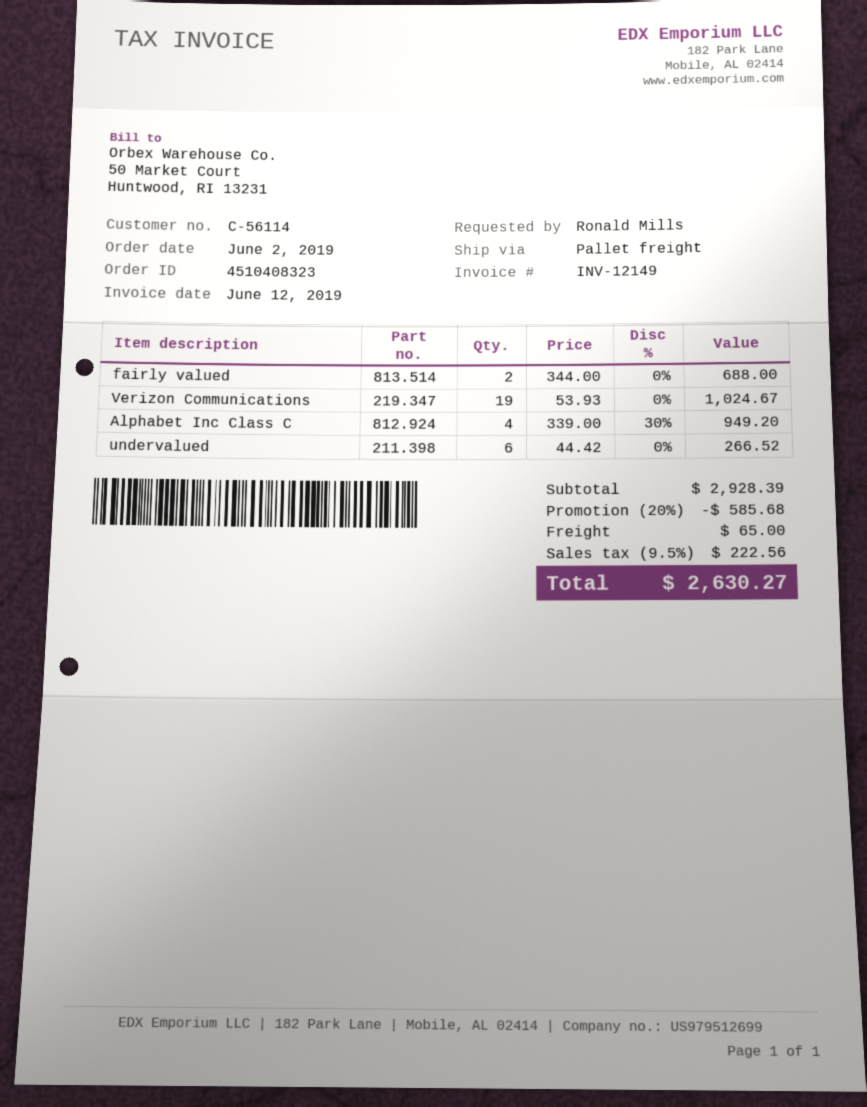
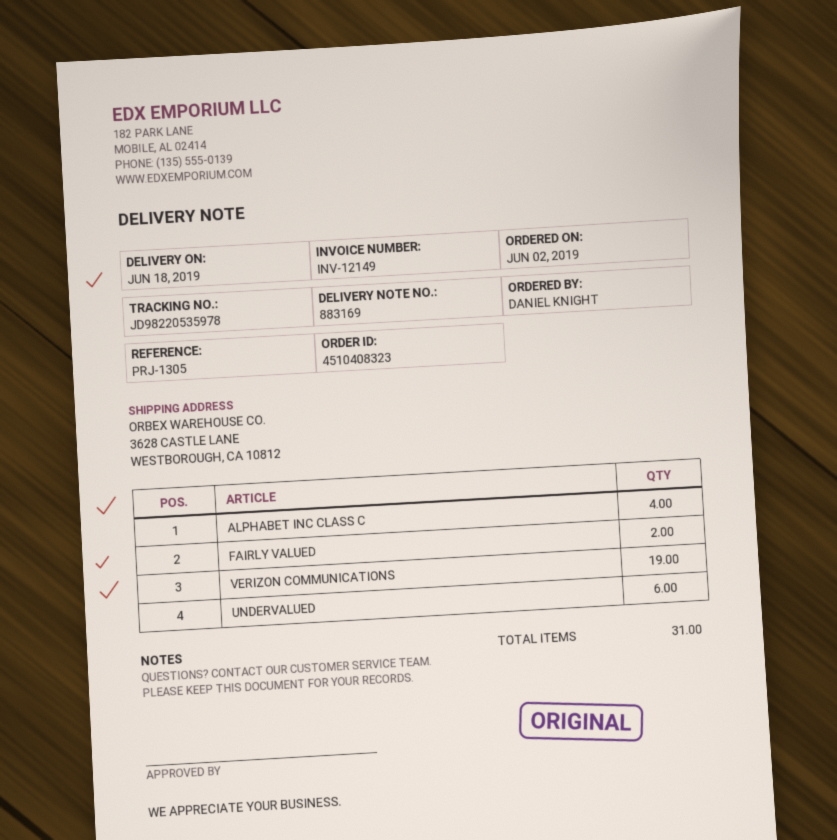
ordered by: Ronald Mills -> DANIEL KNIGHT

